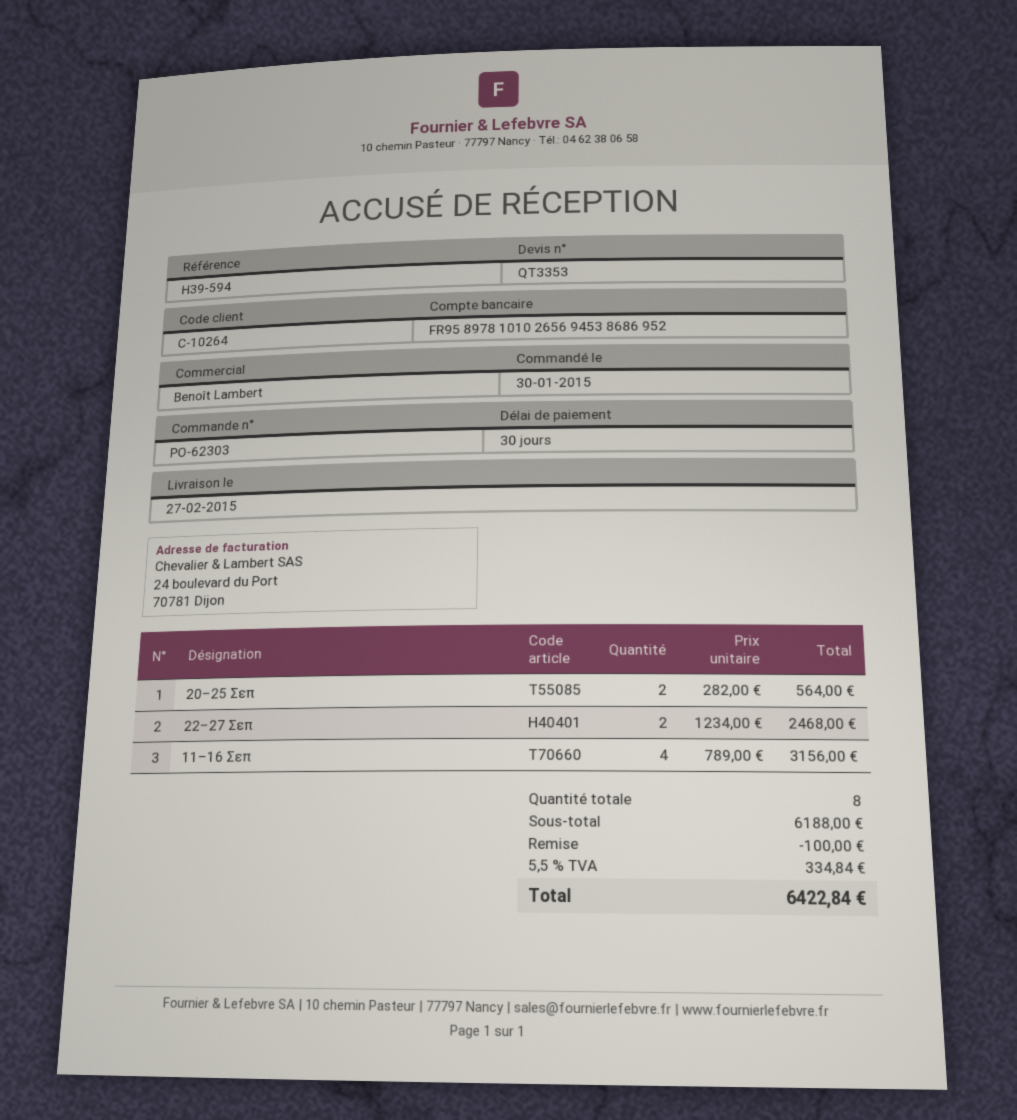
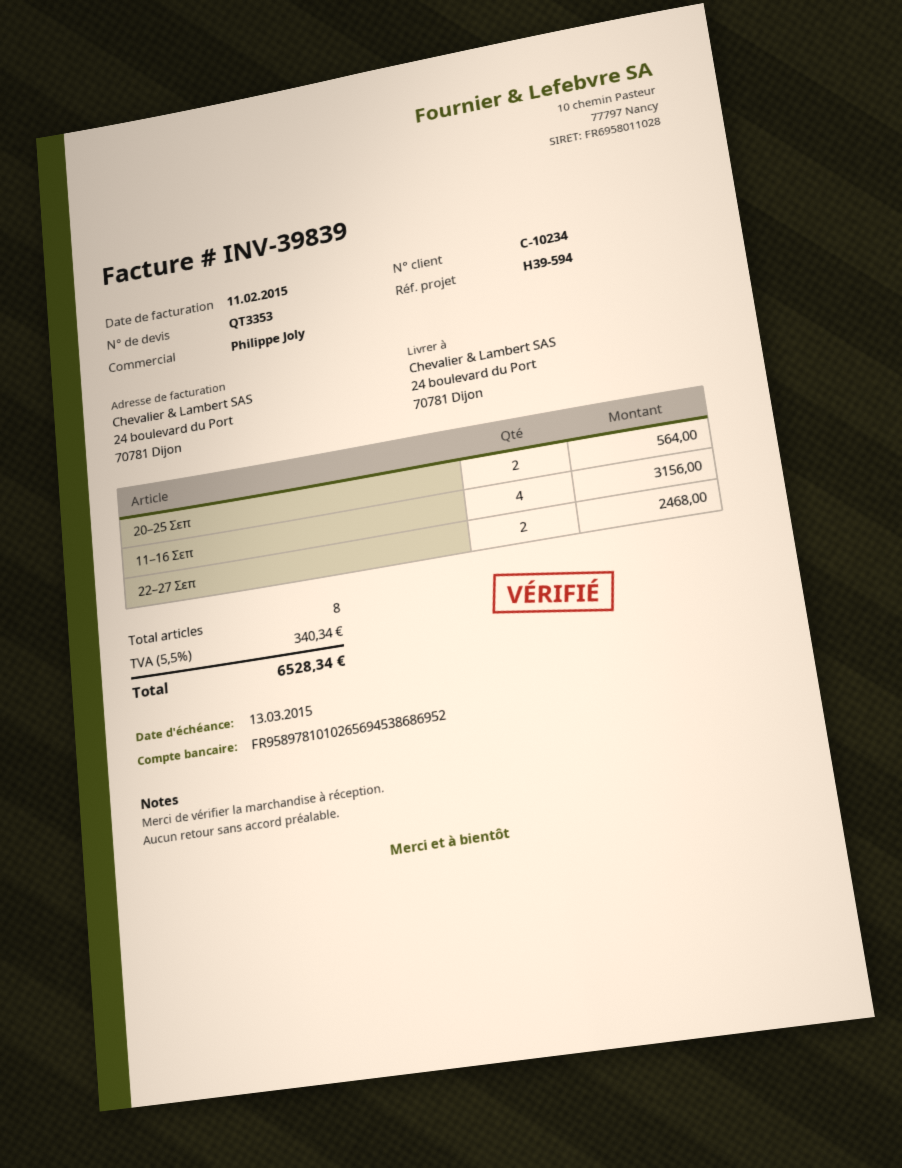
customer number: C-10264 -> C-10234
sales rep: Benoît Lambert -> Philippe Joly
discount: 100.00 -> none
tax: 5.5% = 334.84 -> 5.5% = 340.34
total: 6422.84 -> 6528.34

